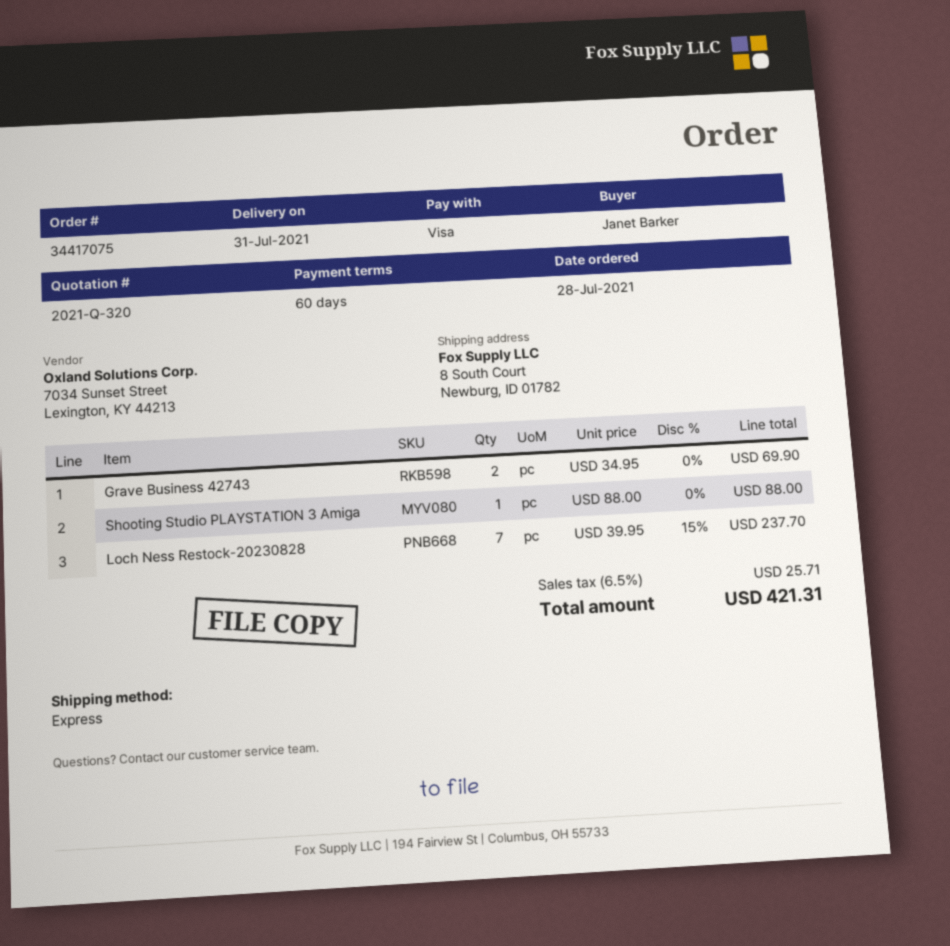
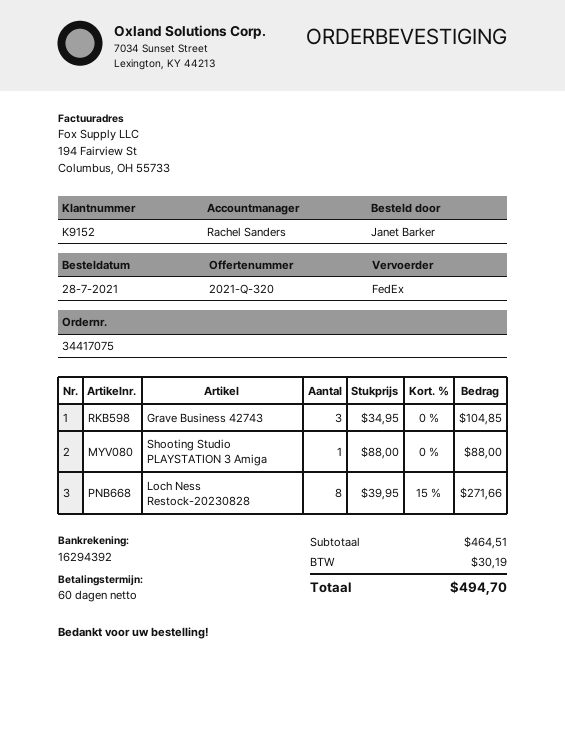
shipping method: express -> FedEx
Grave Business 42743: 2 x 34.95 = 69.90 -> 3 x 34.95 = 104.85
Loch Ness Restock-20230828: 7 x 39.95 - 15% = 237.70 -> 8 x 39.95 - 15% = 271.66
tax: 25.71 -> 30.19
total: 421.31 -> 494.70

